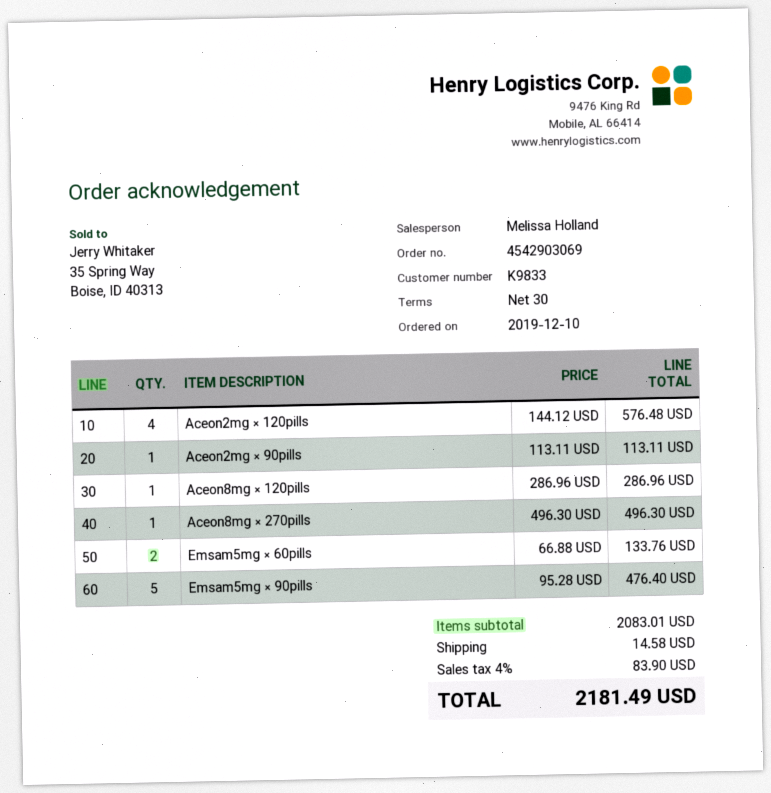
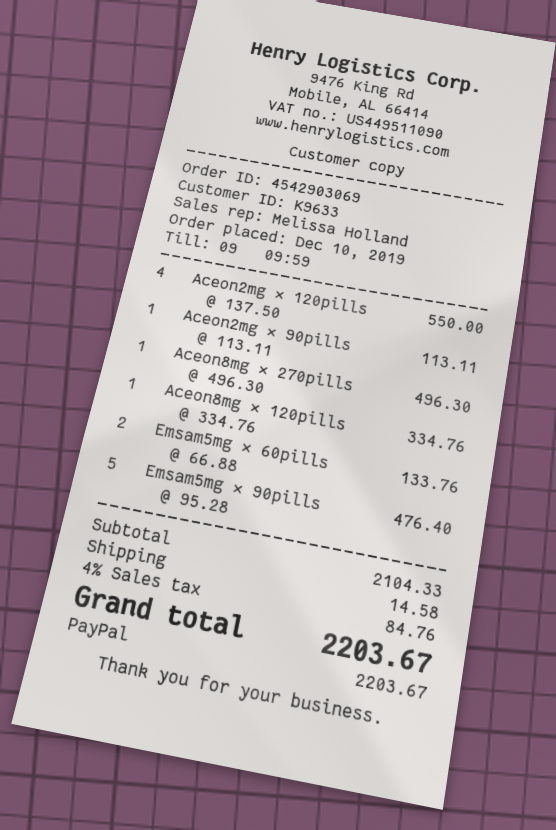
customer number: K9833 -> K9633
Aceon2mg × 120pills: 4 x 144.12 = 576.48 -> 4 x 137.50 = 550.00
Aceon8mg × 120pills: 1 x 286.96 = 286.96 -> 1 x 334.76 = 334.76
subtotal: 2083.01 -> 2104.33
tax: 4% = 83.90 -> 4% = 84.76
total: 2181.49 -> 2203.67

